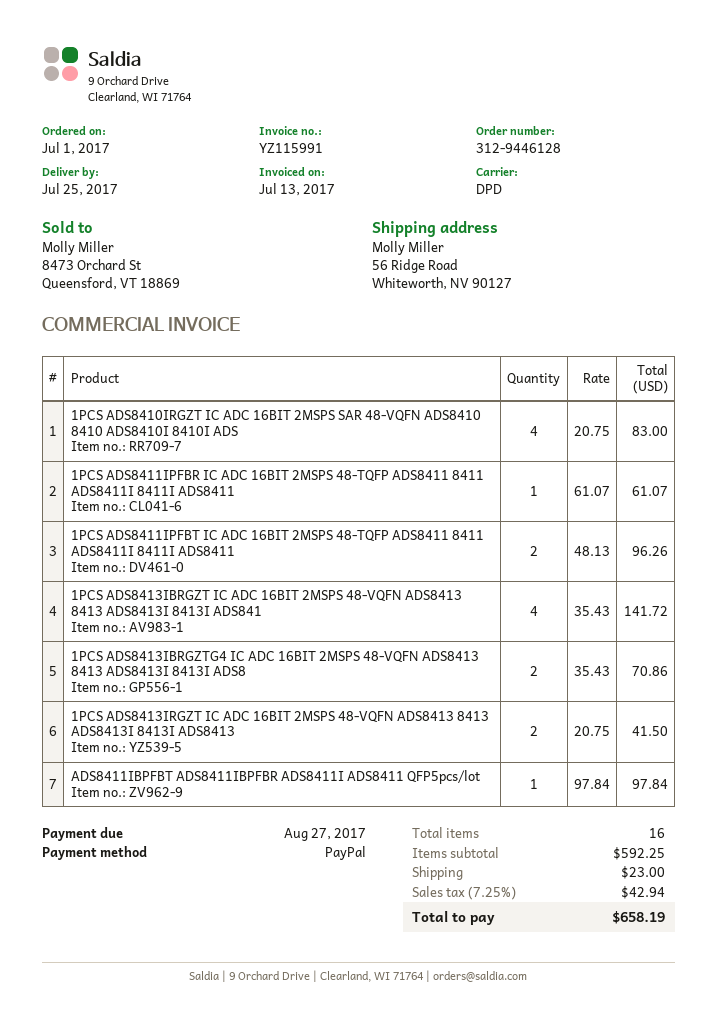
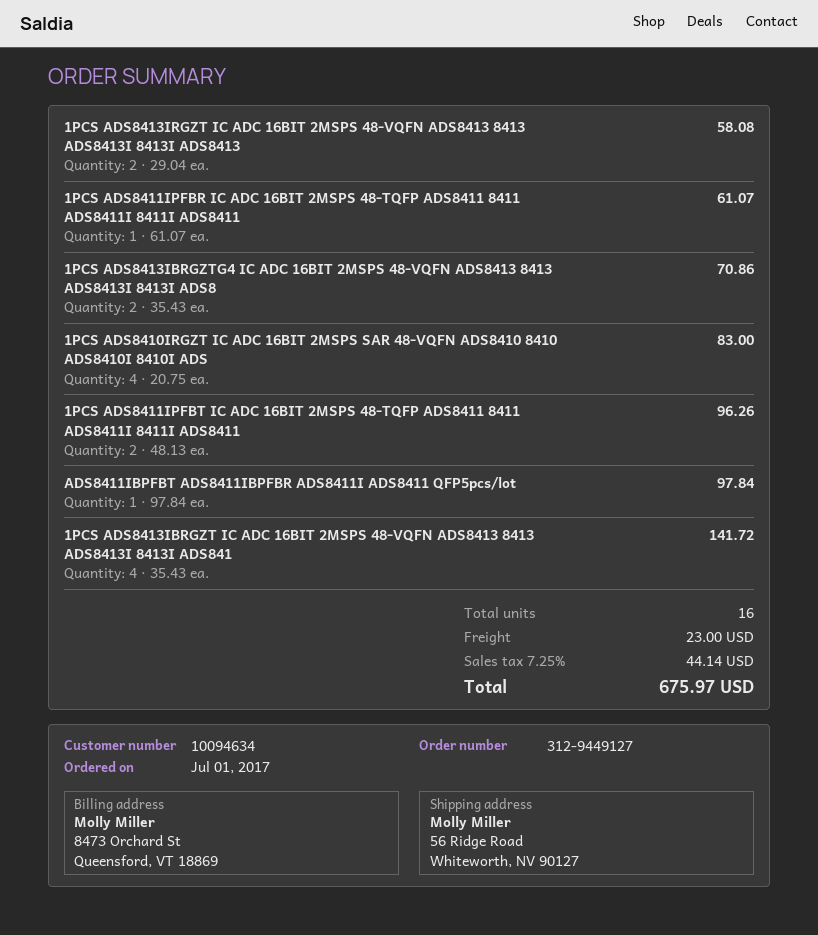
order number: 312-9446128 -> 312-9449127
1PCS ADS8413IRGZT IC ADC 16BIT 2MSPS 48-VQFN ADS8413 8413 ADS8413I 8413I ADS8413: 2 x 20.75 = 41.50 -> 2 x 29.04 = 58.08
tax: 7.25% = 42.94 -> 7.25% = 44.14
total: 658.19 -> 675.97

